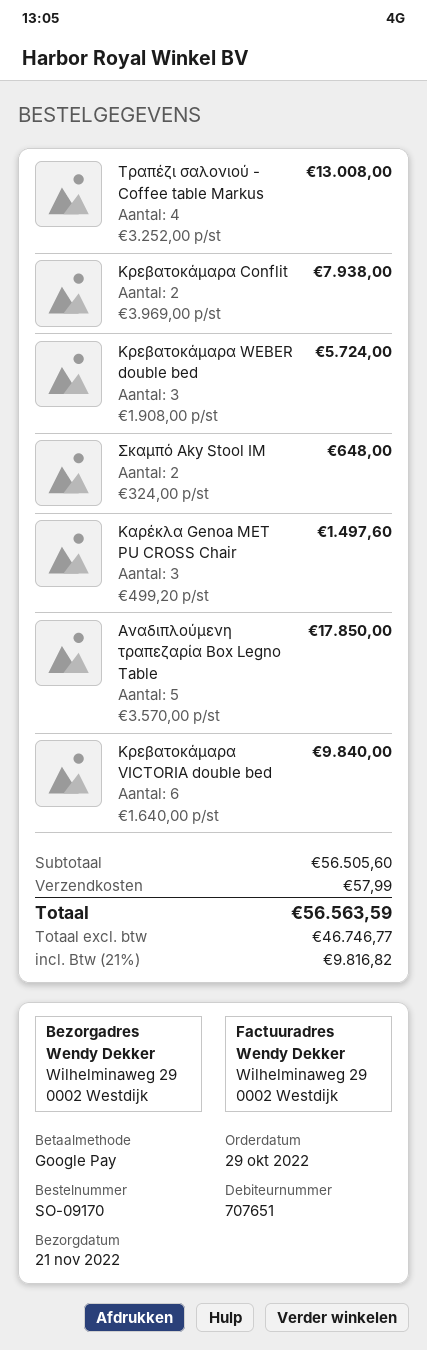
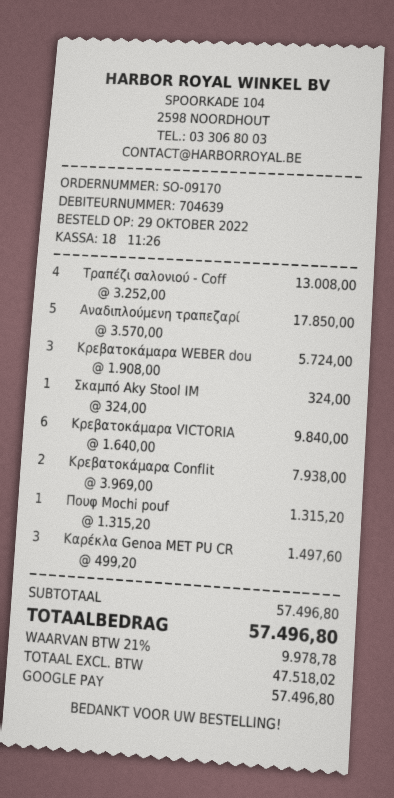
customer number: 707651 -> 704639
Σκαμπό Aky Stool IM: 2 x 324.00 = 648.00 -> 1 x 324.00 = 324.00
Πουφ Mochi pouf: none -> 1 x 1315.20 = 1315.20
subtotal: 56505.60 -> 57496.80
shipping: 57.99 -> none
net: 46746.77 -> 47518.02
tax: 21% = 9816.82 -> 21% = 9978.78
total: 56563.59 -> 57496.80

